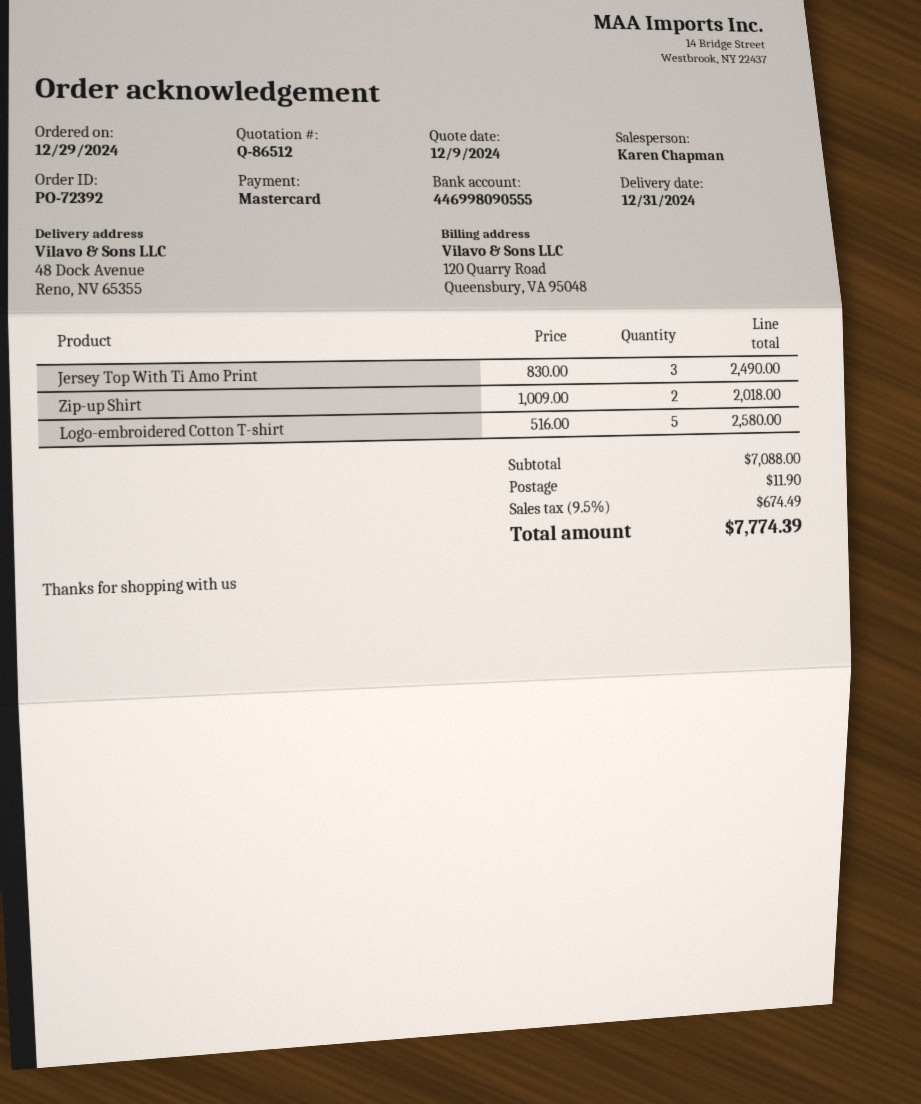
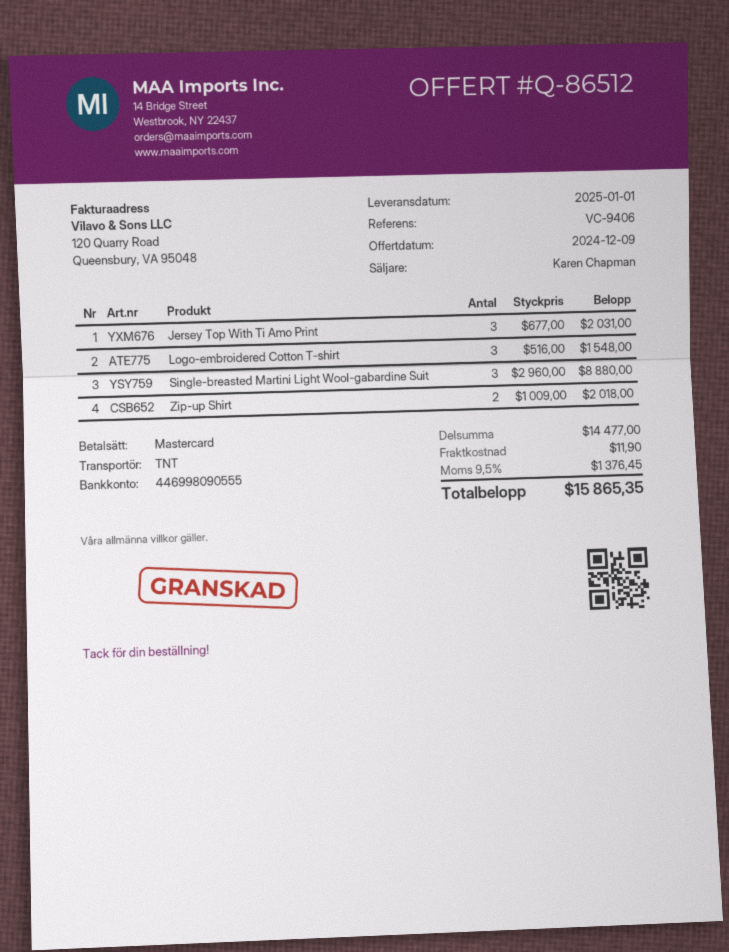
delivery date: 2024-12-31 -> 2025-01-01
Jersey Top With Ti Amo Print: 3 x 830.00 = 2490.00 -> 3 x 677.00 = 2031.00
Logo-embroidered Cotton T-shirt: 5 x 516.00 = 2580.00 -> 3 x 516.00 = 1548.00
Single-breasted Martini Light Wool-gabardine Suit: none -> 3 x 2960.00 = 8880.00
subtotal: 7088.00 -> 14477.00
tax: 9.5% = 674.49 -> 9.5% = 1376.45
total: 7774.39 -> 15865.35

